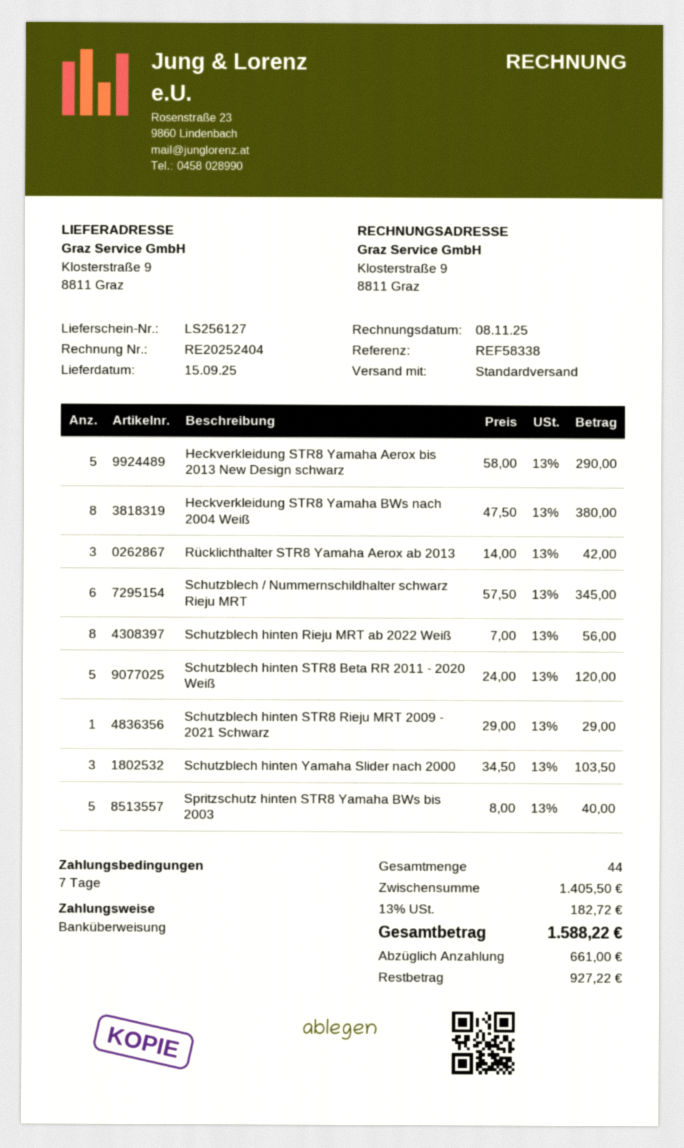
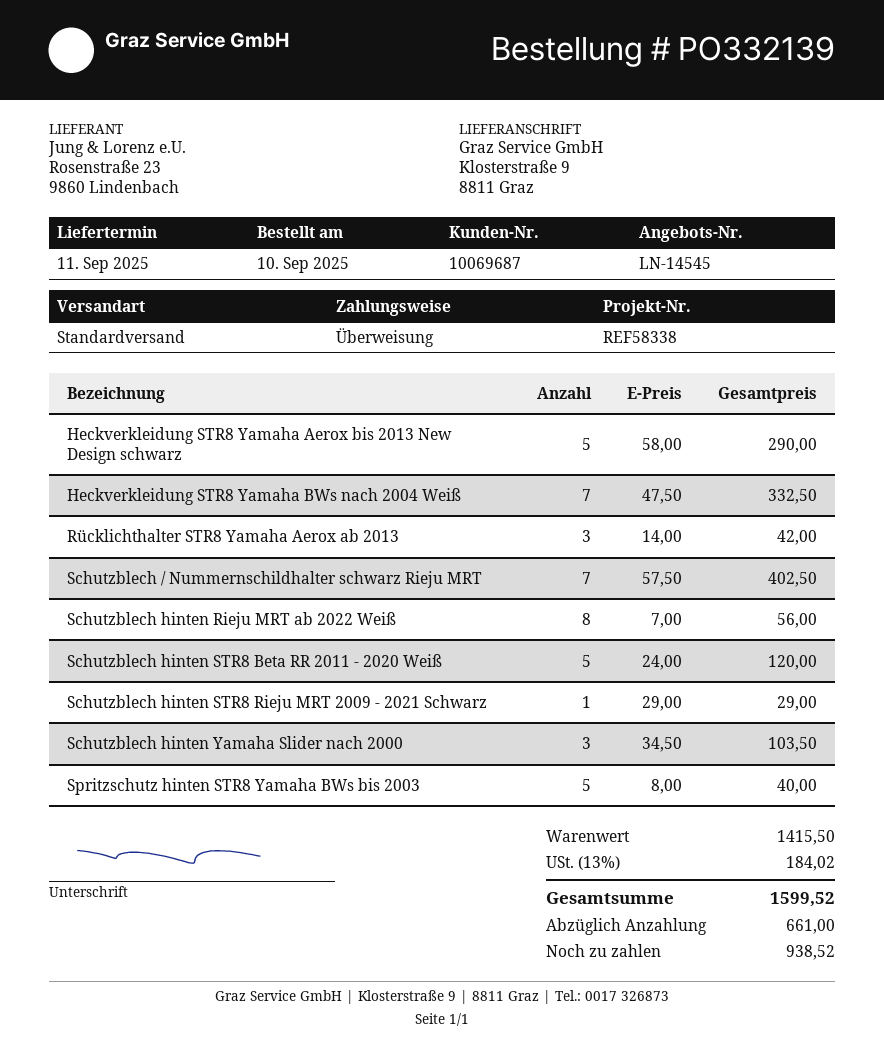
delivery date: 2025-09-15 -> 2025-09-11
Heckverkleidung STR8 Yamaha BWs nach 2004 Weiß: 8 x 47.50 = 380.00 -> 7 x 47.50 = 332.50
Schutzblech / Nummernschildhalter schwarz Rieju MRT: 6 x 57.50 = 345.00 -> 7 x 57.50 = 402.50
subtotal: 1405.50 -> 1415.50
tax: 13% = 182.72 -> 13% = 184.02
total: 1588.22 -> 1599.52
balance: 927.22 -> 938.52

